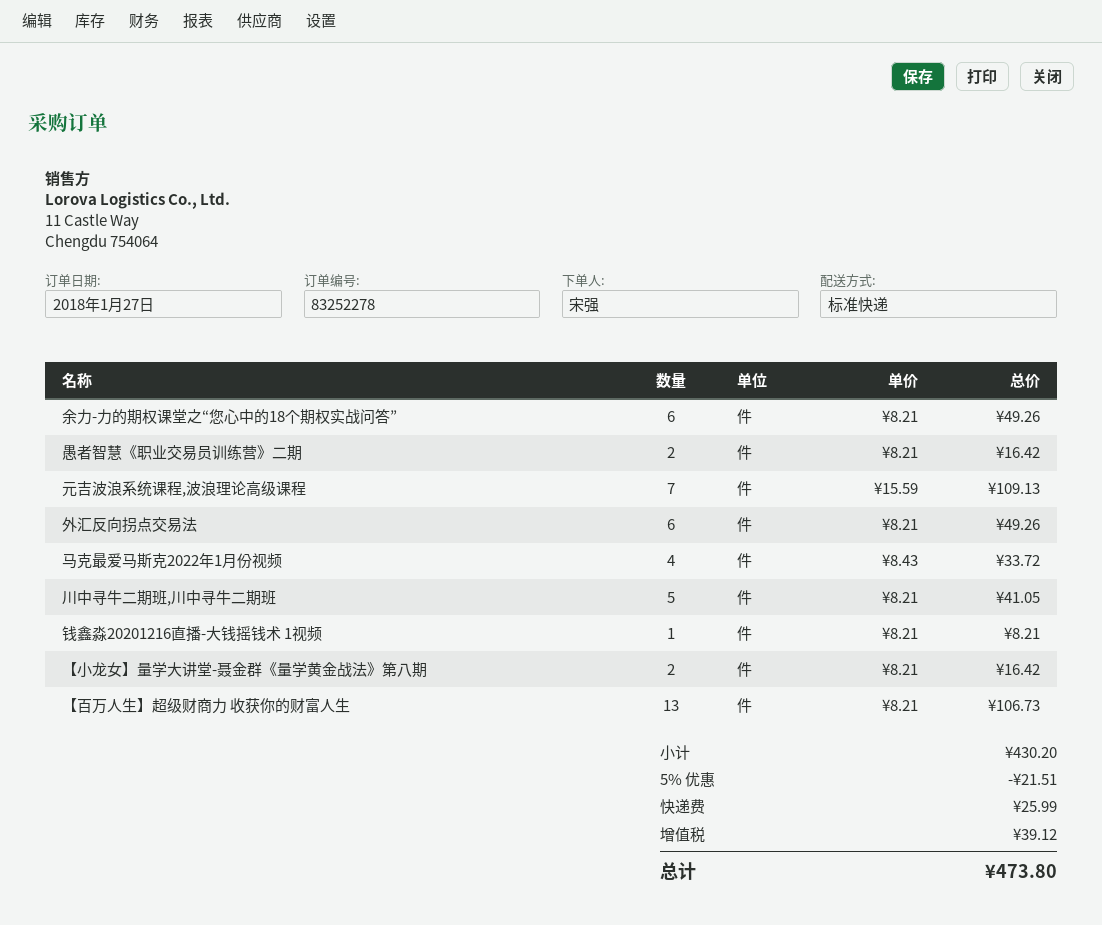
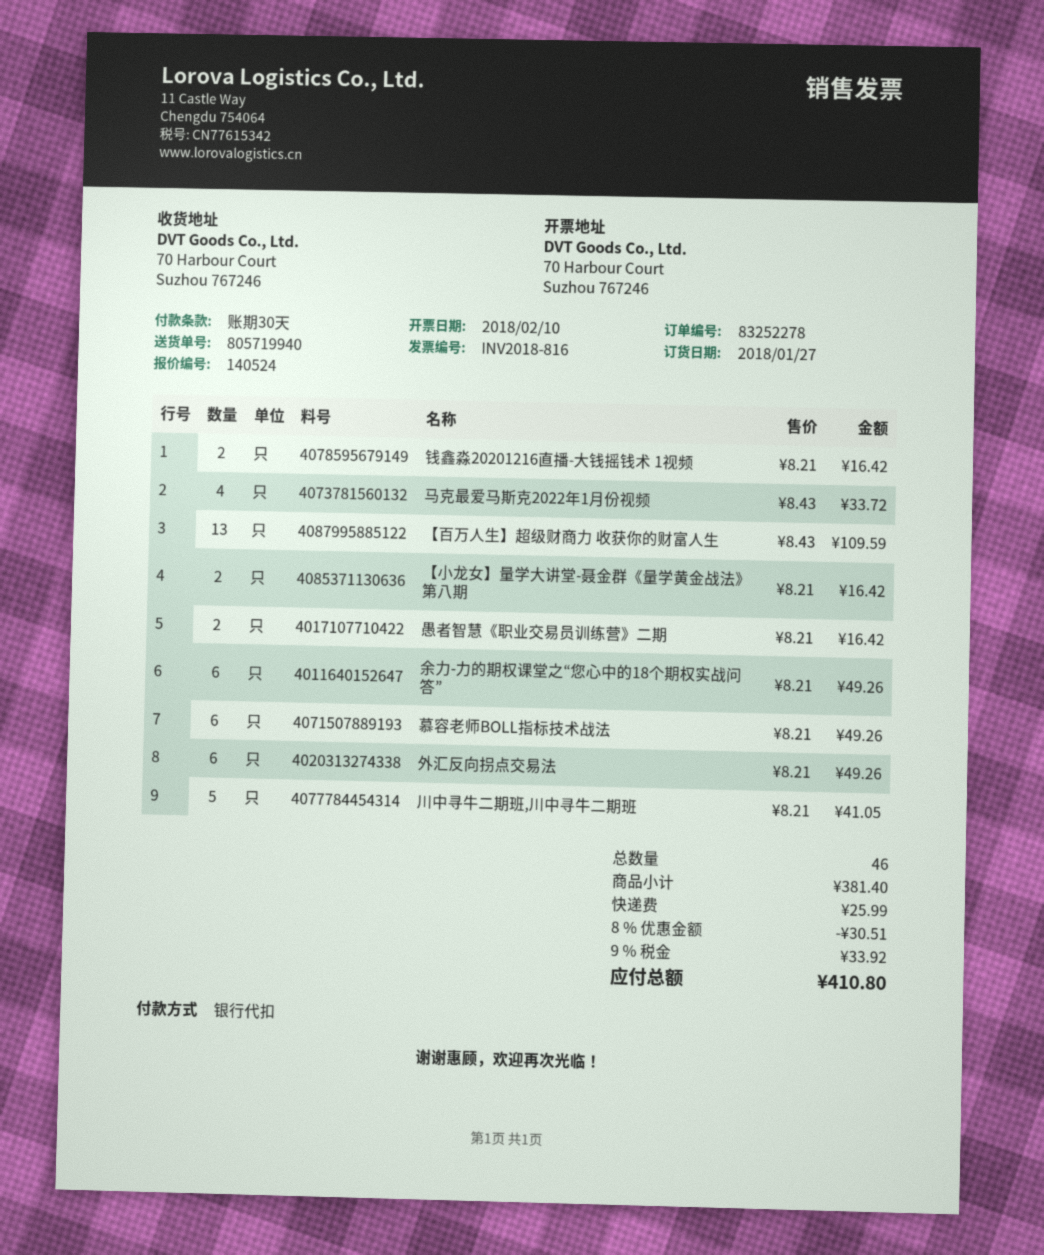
元吉波浪系统课程,波浪理论高级课程: 7 x 15.59 = 109.13 -> none
钱鑫淼20201216直播-大钱摇钱术 1视频: 1 x 8.21 = 8.21 -> 2 x 8.21 = 16.42
【百万人生】超级财商力 收获你的财富人生: 13 x 8.21 = 106.73 -> 13 x 8.43 = 109.59
慕容老师BOLL指标技术战法: none -> 6 x 8.21 = 49.26
subtotal: 430.20 -> 381.40
discount: 5% = 21.51 -> 8% = 30.51
tax: 39.12 -> 33.92
total: 473.80 -> 410.80

